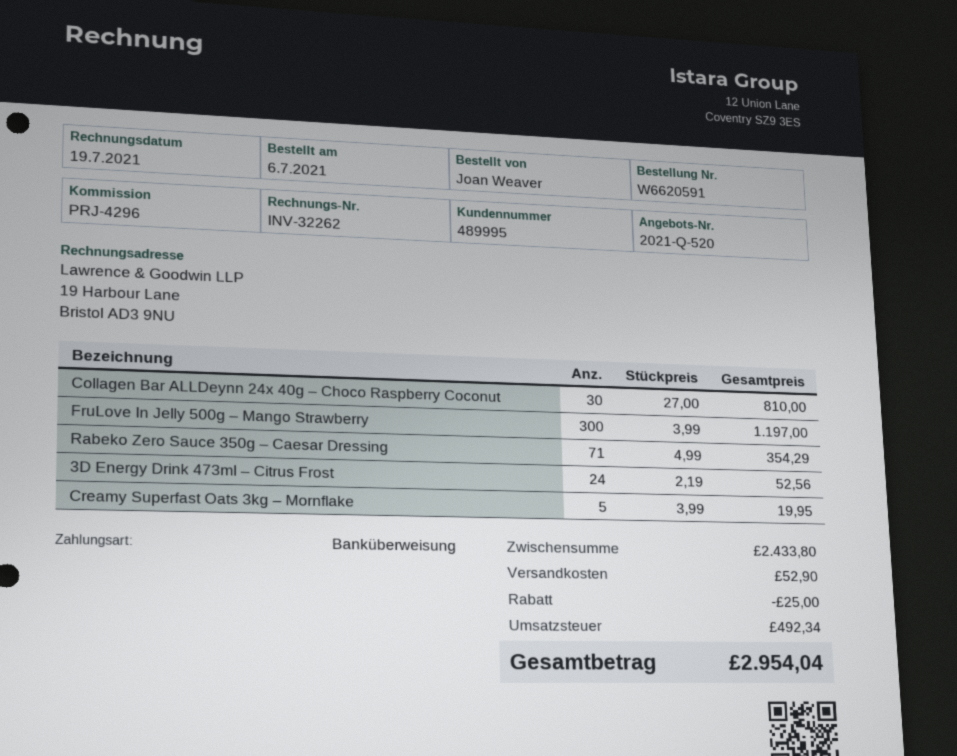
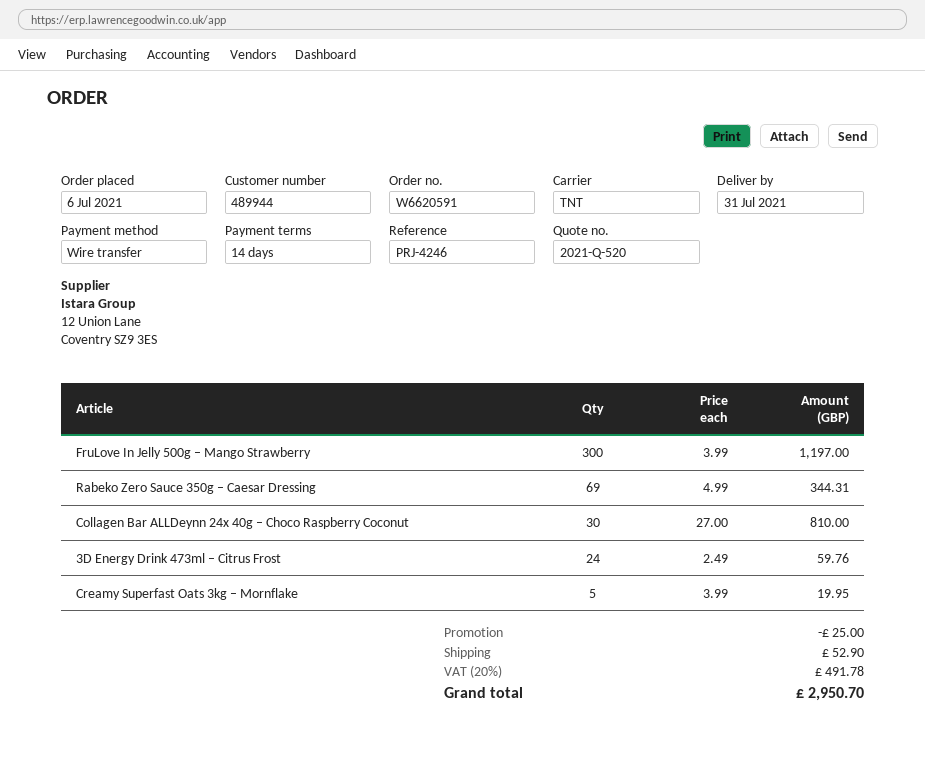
customer number: 489995 -> 489944
reference: PRJ-4296 -> PRJ-4246
Rabeko Zero Sauce 350g – Caesar Dressing: 71 x 4.99 = 354.29 -> 69 x 4.99 = 344.31
3D Energy Drink 473ml – Citrus Frost: 24 x 2.19 = 52.56 -> 24 x 2.49 = 59.76
tax: 492.34 -> 491.78
total: 2954.04 -> 2950.70

